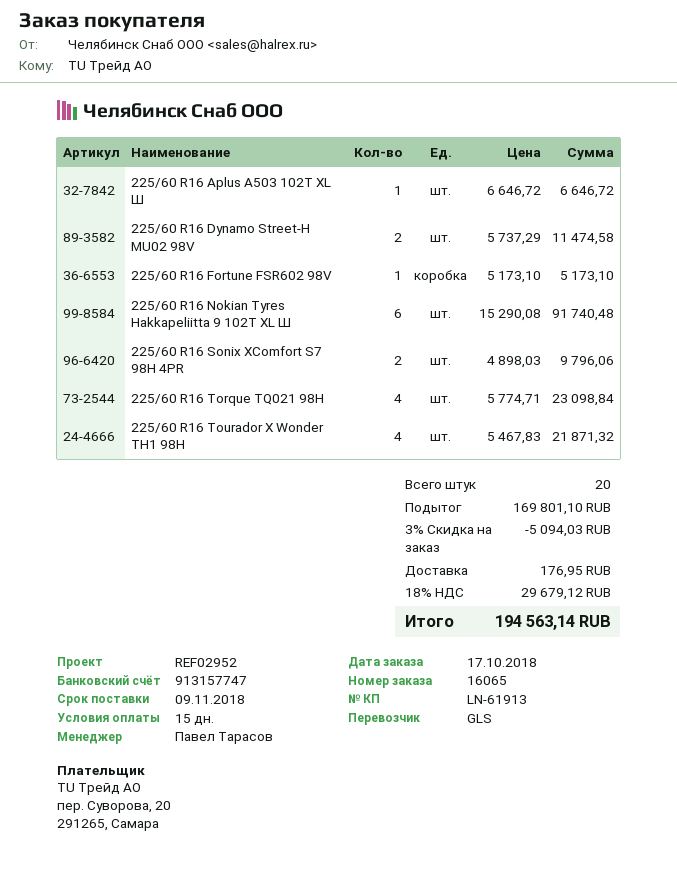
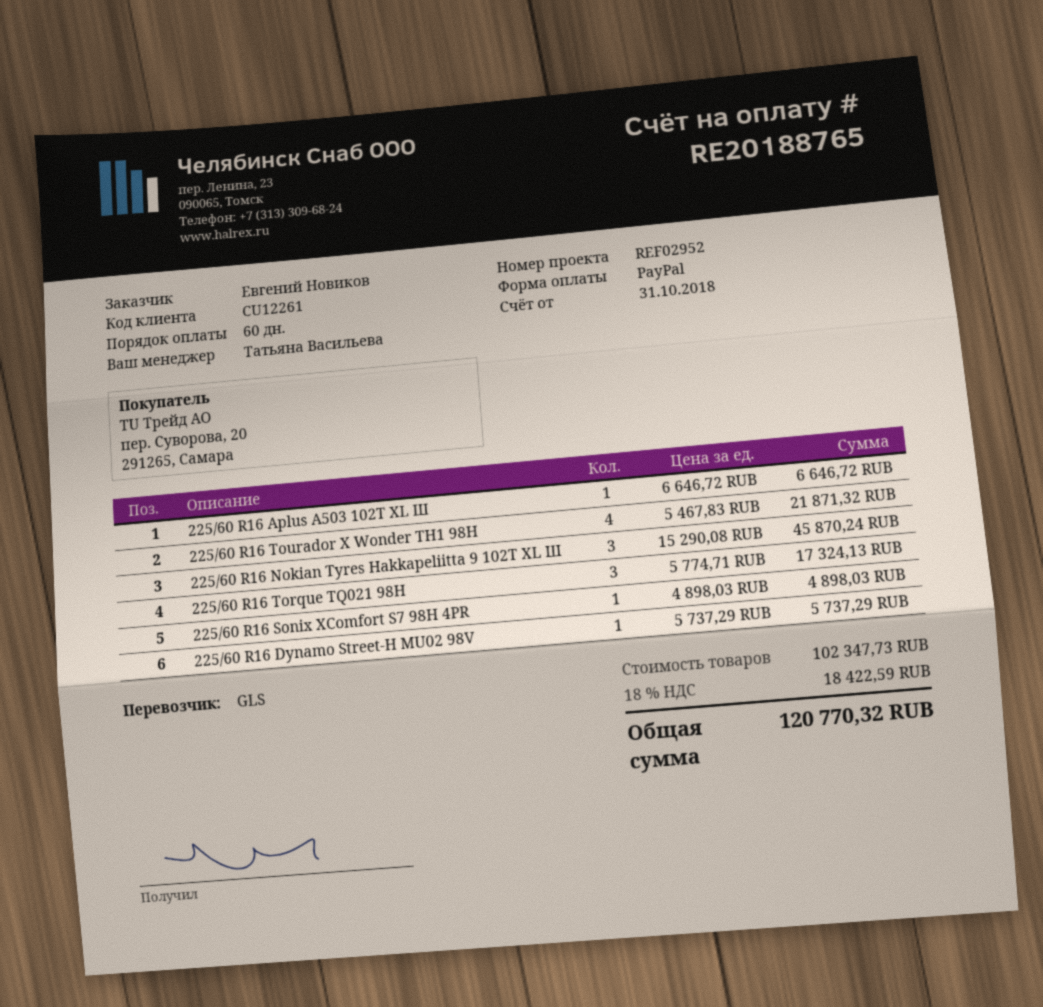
payment terms: 15 days -> 60 days
sales rep: Павел Тарасов -> Татьяна Васильева
225/60 R16 Dynamo Street-H MU02 98V: 2 x 5737.29 = 11474.58 -> 1 x 5737.29 = 5737.29
225/60 R16 Fortune FSR602 98V: 1 x 5173.10 = 5173.10 -> none
225/60 R16 Nokian Tyres Hakkapeliitta 9 102T XL Ш: 6 x 15290.08 = 91740.48 -> 3 x 15290.08 = 45870.24
225/60 R16 Sonix XComfort S7 98H 4PR: 2 x 4898.03 = 9796.06 -> 1 x 4898.03 = 4898.03
225/60 R16 Torque TQ021 98H: 4 x 5774.71 = 23098.84 -> 3 x 5774.71 = 17324.13
subtotal: 169801.10 -> 102347.73
discount: 3% = 5094.03 -> none
shipping: 176.95 -> none
tax: 18% = 29679.12 -> 18% = 18422.59
total: 194563.14 -> 120770.32

